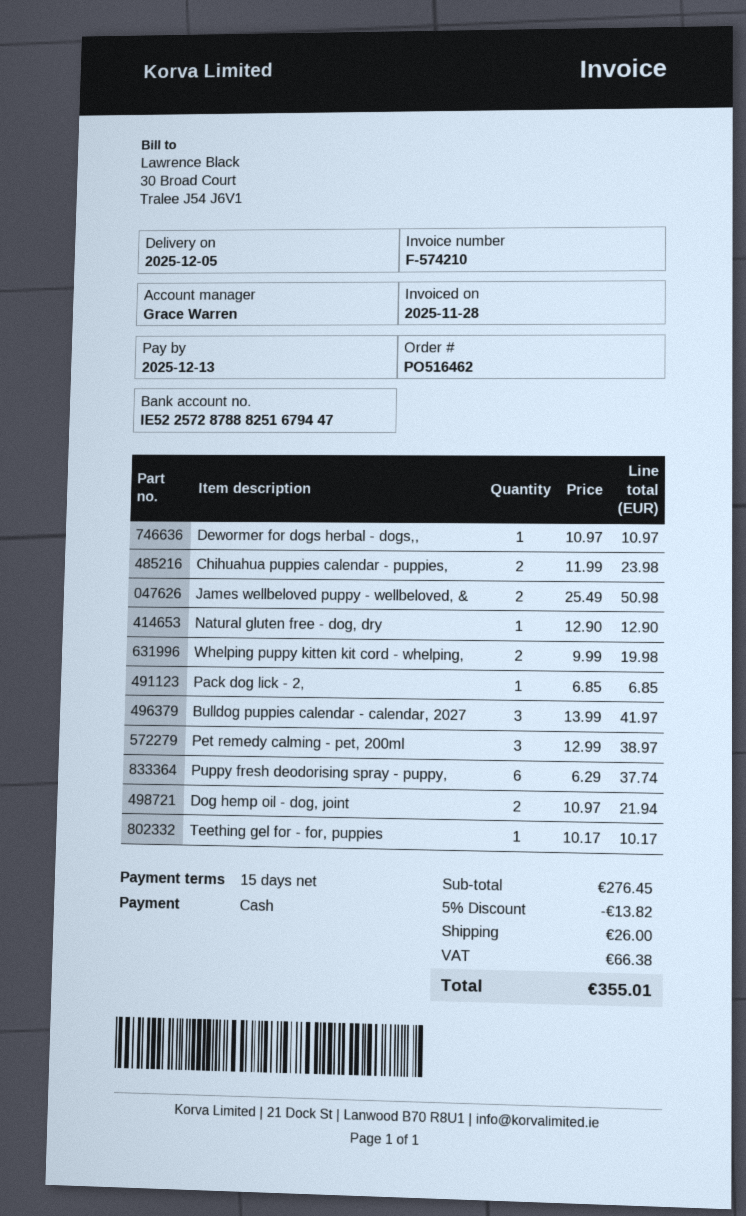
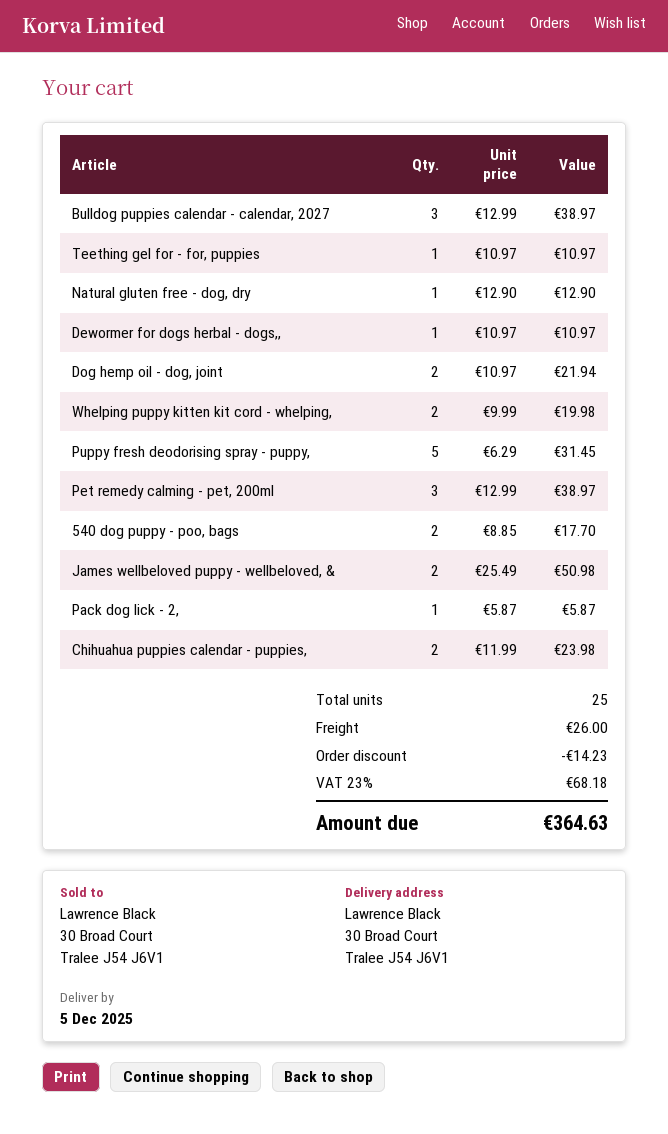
Pack dog lick - 2,: 1 x 6.85 = 6.85 -> 1 x 5.87 = 5.87
Bulldog puppies calendar - calendar, 2027: 3 x 13.99 = 41.97 -> 3 x 12.99 = 38.97
Puppy fresh deodorising spray - puppy,: 6 x 6.29 = 37.74 -> 5 x 6.29 = 31.45
Teething gel for - for, puppies: 1 x 10.17 = 10.17 -> 1 x 10.97 = 10.97
540 dog puppy - poo, bags: none -> 2 x 8.85 = 17.70
discount: 13.82 -> 14.23
tax: 66.38 -> 68.18
total: 355.01 -> 364.63

